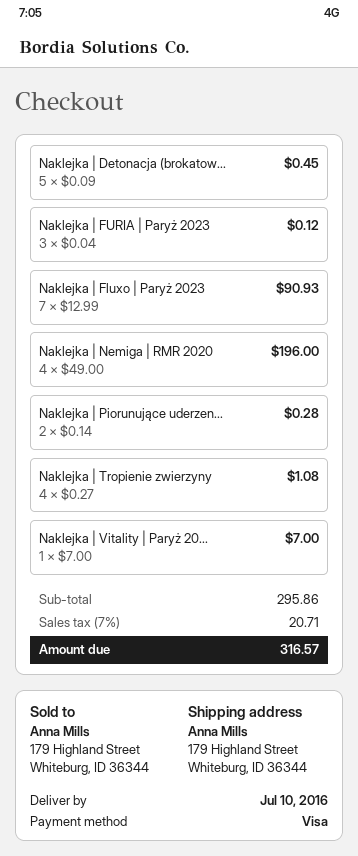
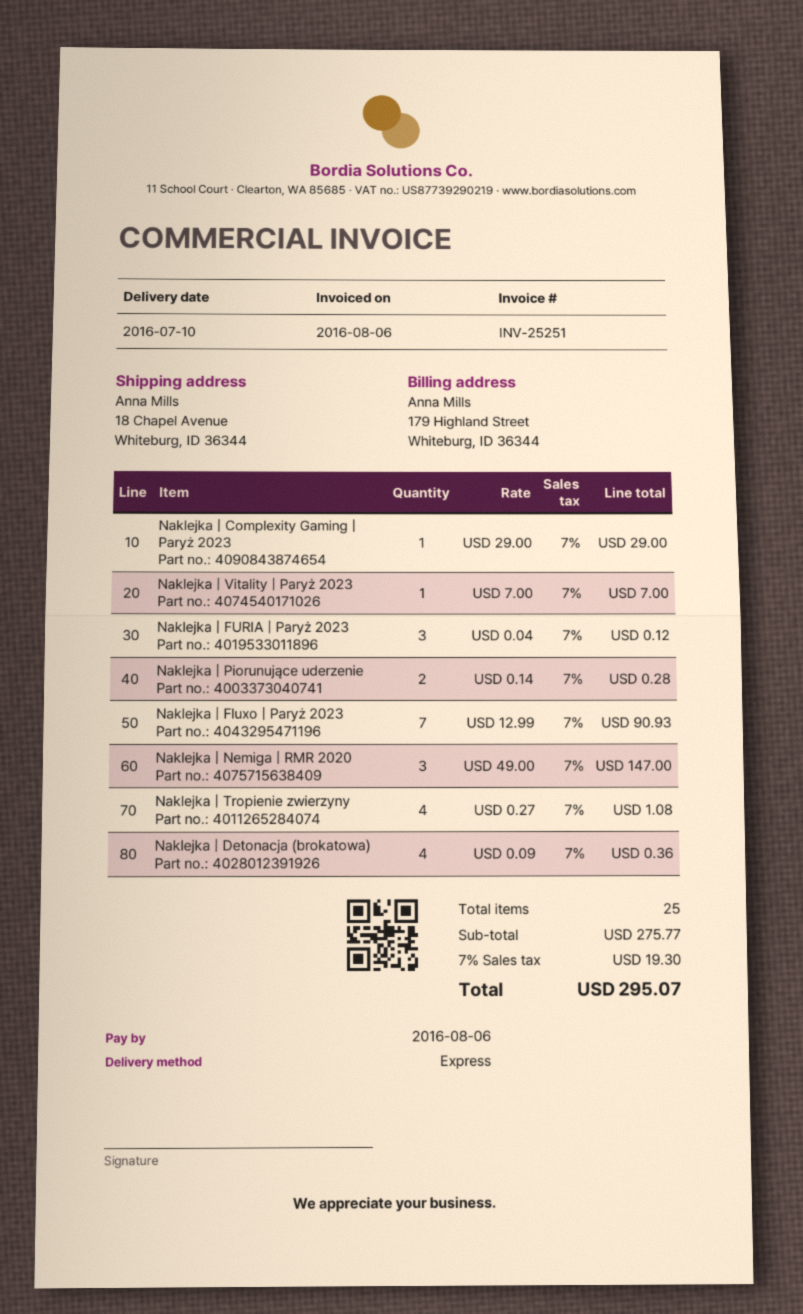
ship to: 179 Highland Street, Whiteburg, ID 36344 -> 18 Chapel Avenue, Whiteburg, ID 36344
Naklejka | Detonacja (brokatow...: 5 x 0.09 = 0.45 -> 4 x 0.09 = 0.36
Naklejka | Nemiga | RMR 2020: 4 x 49.00 = 196.00 -> 3 x 49.00 = 147.00
Naklejka | Complexity Gaming | Paryż 2023: none -> 1 x 29.00 = 29.00
subtotal: 295.86 -> 275.77
tax: 7% = 20.71 -> 7% = 19.30
total: 316.57 -> 295.07

